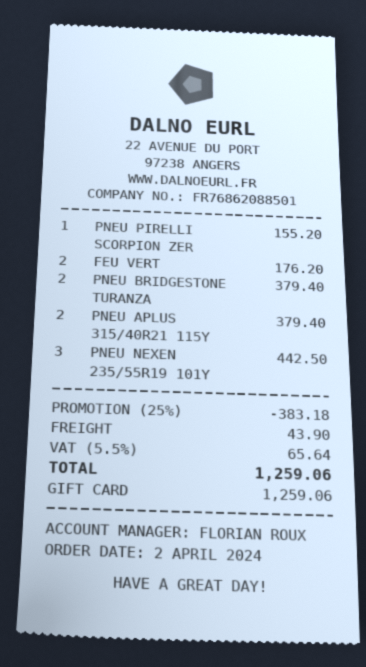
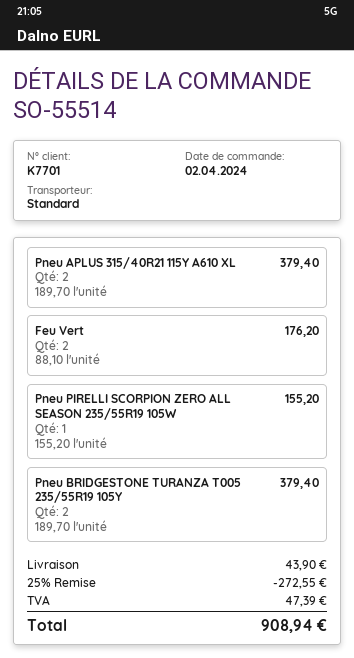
PNEU NEXEN 235/55R19 101Y: 3 for 442.50 -> none
discount: 25% = 383.18 -> 25% = 272.55
tax: 65.64 -> 47.39
total: 1259.06 -> 908.94

